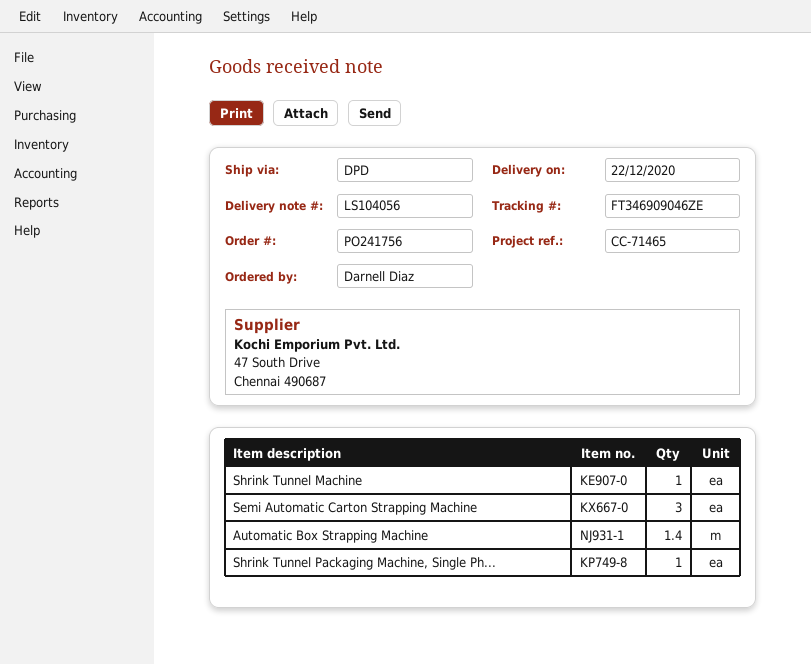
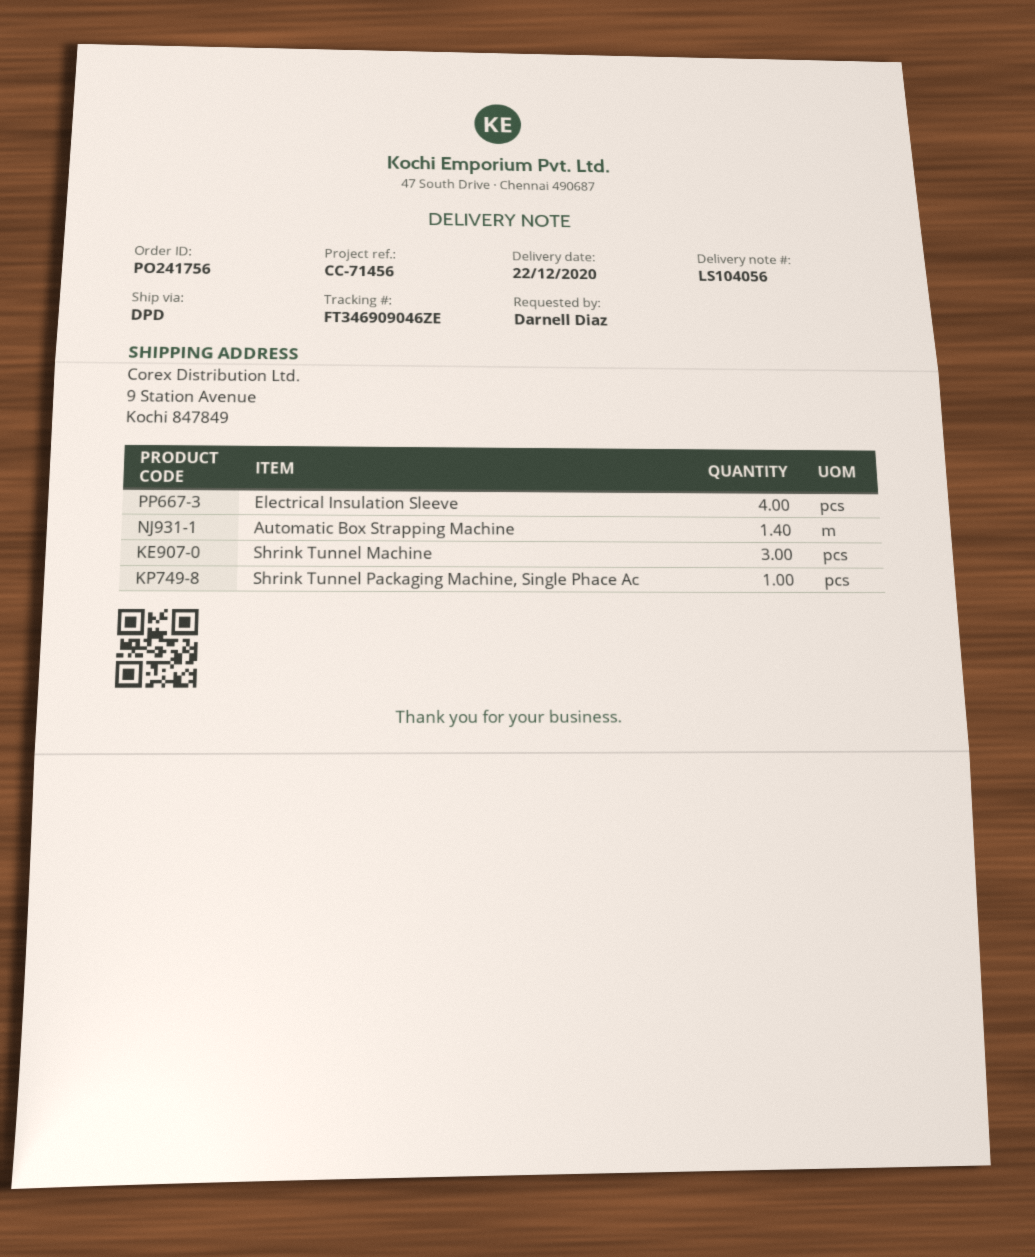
reference: CC-71465 -> CC-71456
Shrink Tunnel Machine: 1 -> 3
Semi Automatic Carton Strapping Machine: 3 -> none
Electrical Insulation Sleeve: none -> 4

